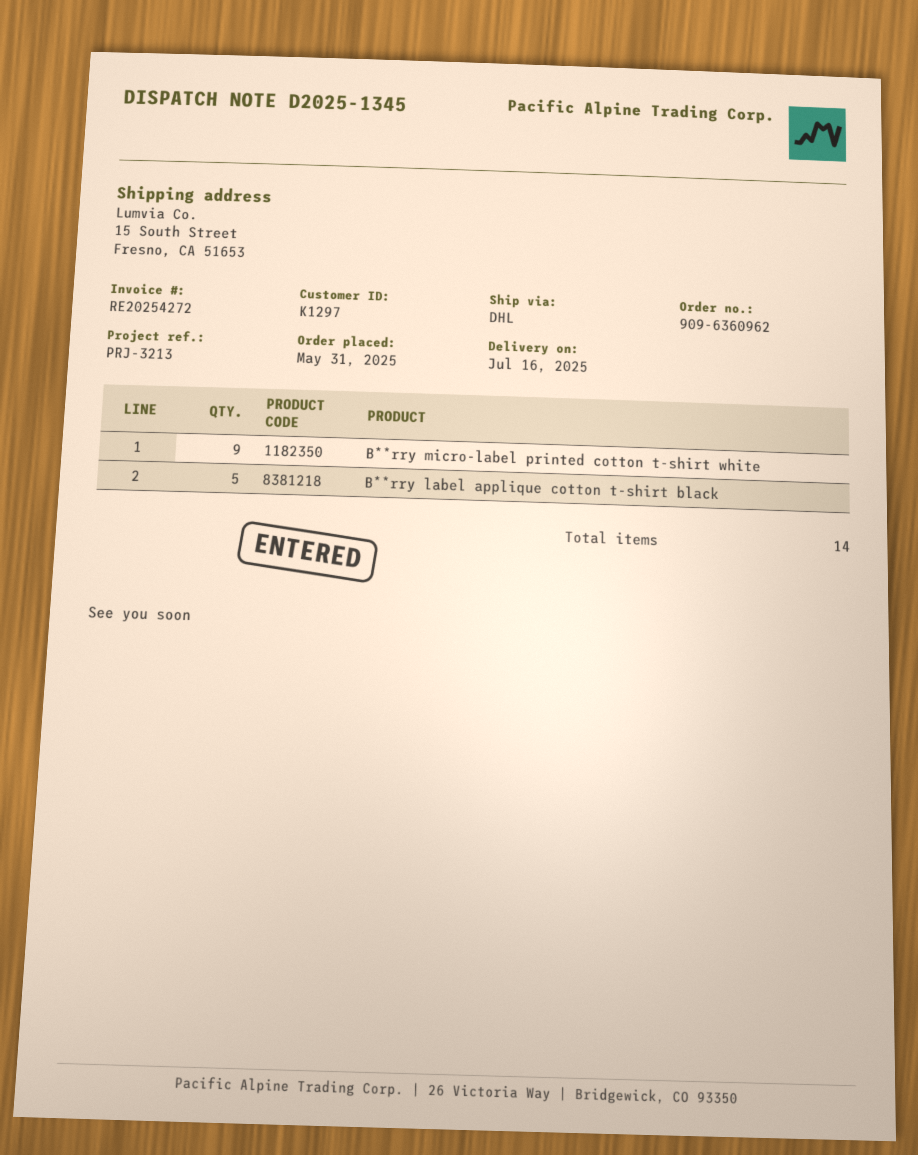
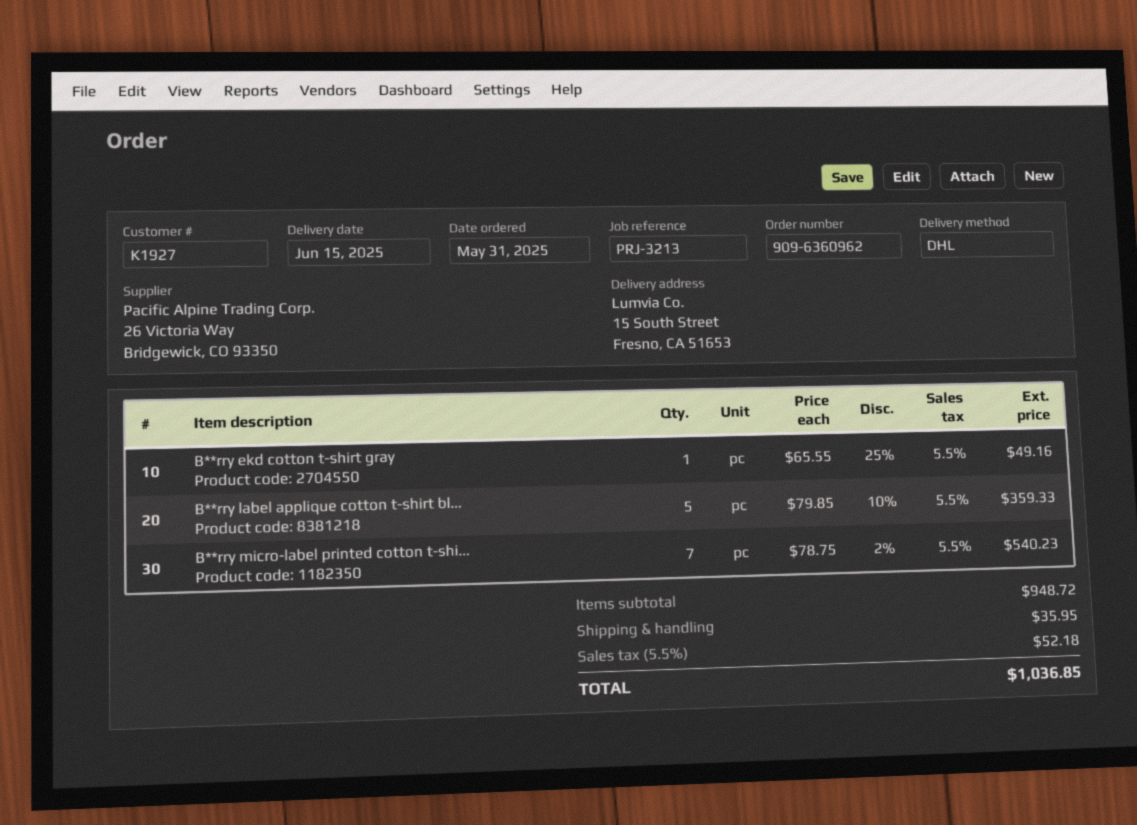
delivery date: 2025-07-16 -> 2025-06-15
customer number: K1297 -> K1927
B**rry micro-label printed cotton t-shirt white: 9 -> 7
B**rry ekd cotton t-shirt gray: none -> 1

